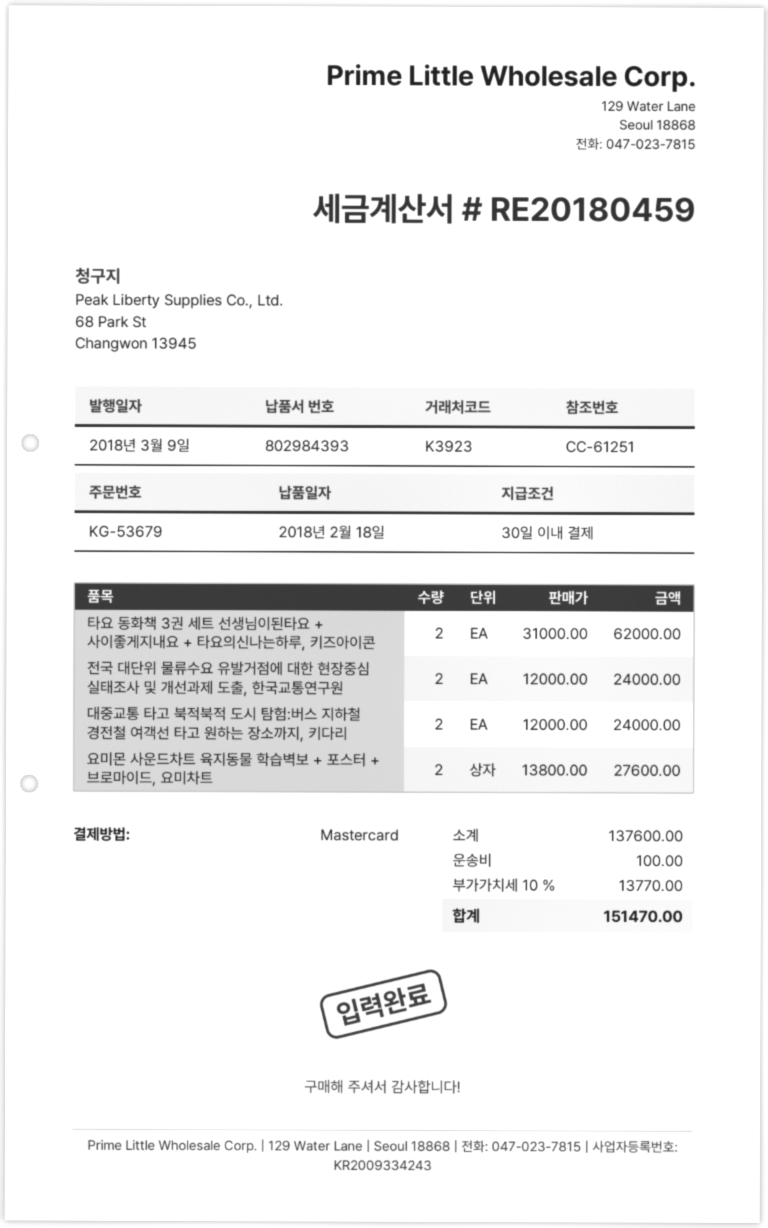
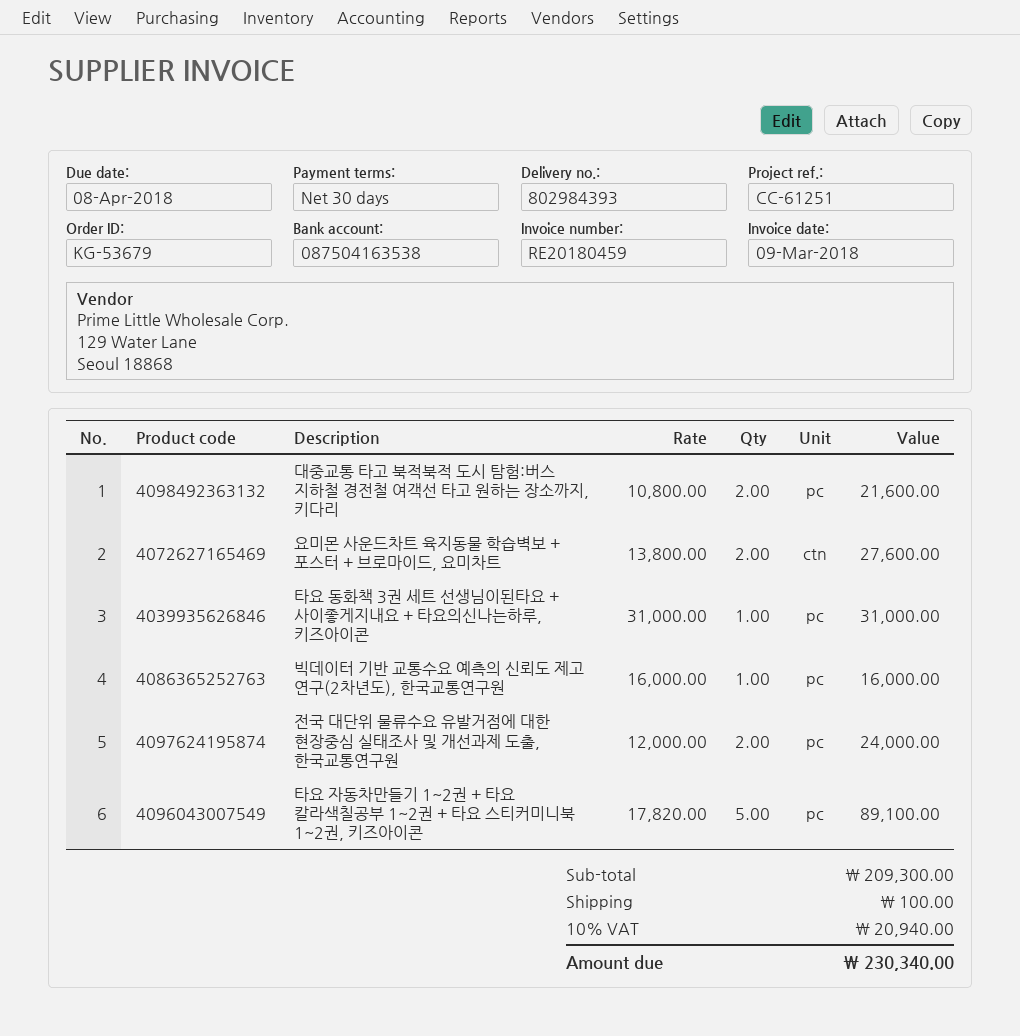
타요 동화책 3권 세트 선생님이된타요 + 사이좋게지내요 + 타요의신나는하루, 키즈아이콘: 2 x 31000.00 = 62000.00 -> 1 x 31000.00 = 31000.00
대중교통 타고 북적북적 도시 탐험:버스 지하철 경전철 여객선 타고 원하는 장소까지, 키다리: 2 x 12000.00 = 24000.00 -> 2 x 10800.00 = 21600.00
빅데이터 기반 교통수요 예측의 신뢰도 제고 연구(2차년도), 한국교통연구원: none -> 1 x 16000.00 = 16000.00
타요 자동차만들기 1~2권 + 타요 칼라색칠공부 1~2권 + 타요 스티커미니북 1~2권, 키즈아이콘: none -> 5 x 17820.00 = 89100.00
subtotal: 137600.00 -> 209300.00
tax: 10% = 13770.00 -> 10% = 20940.00
total: 151470.00 -> 230340.00

